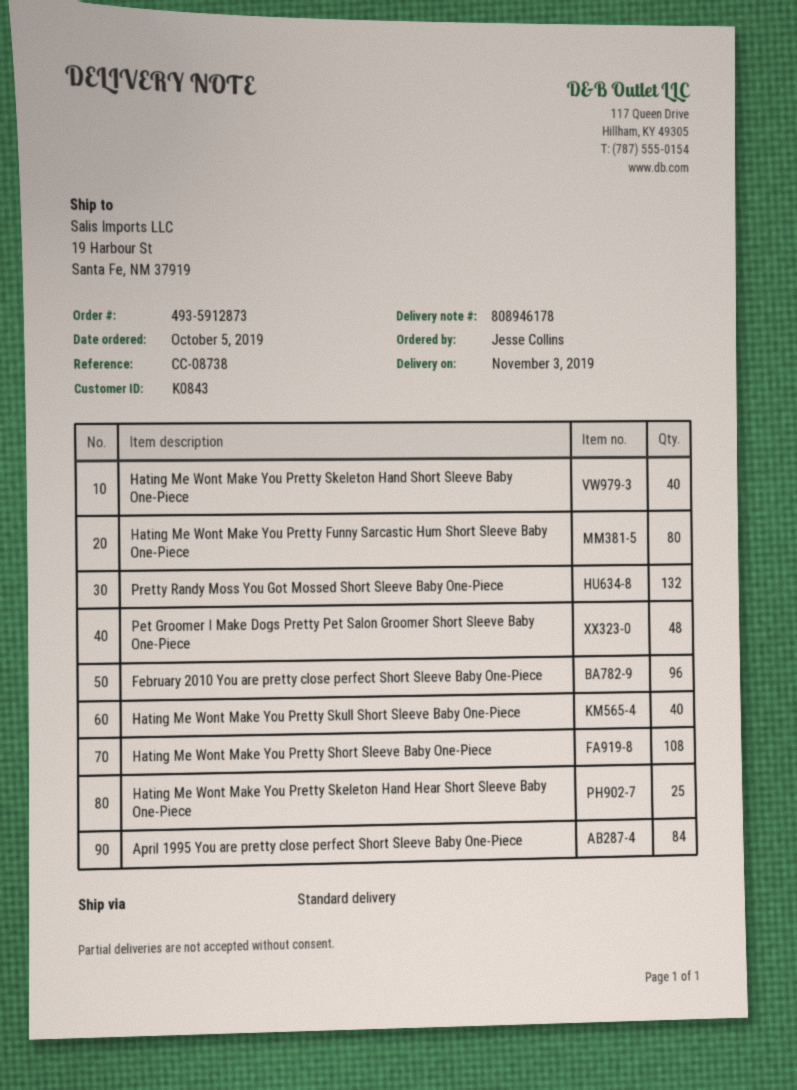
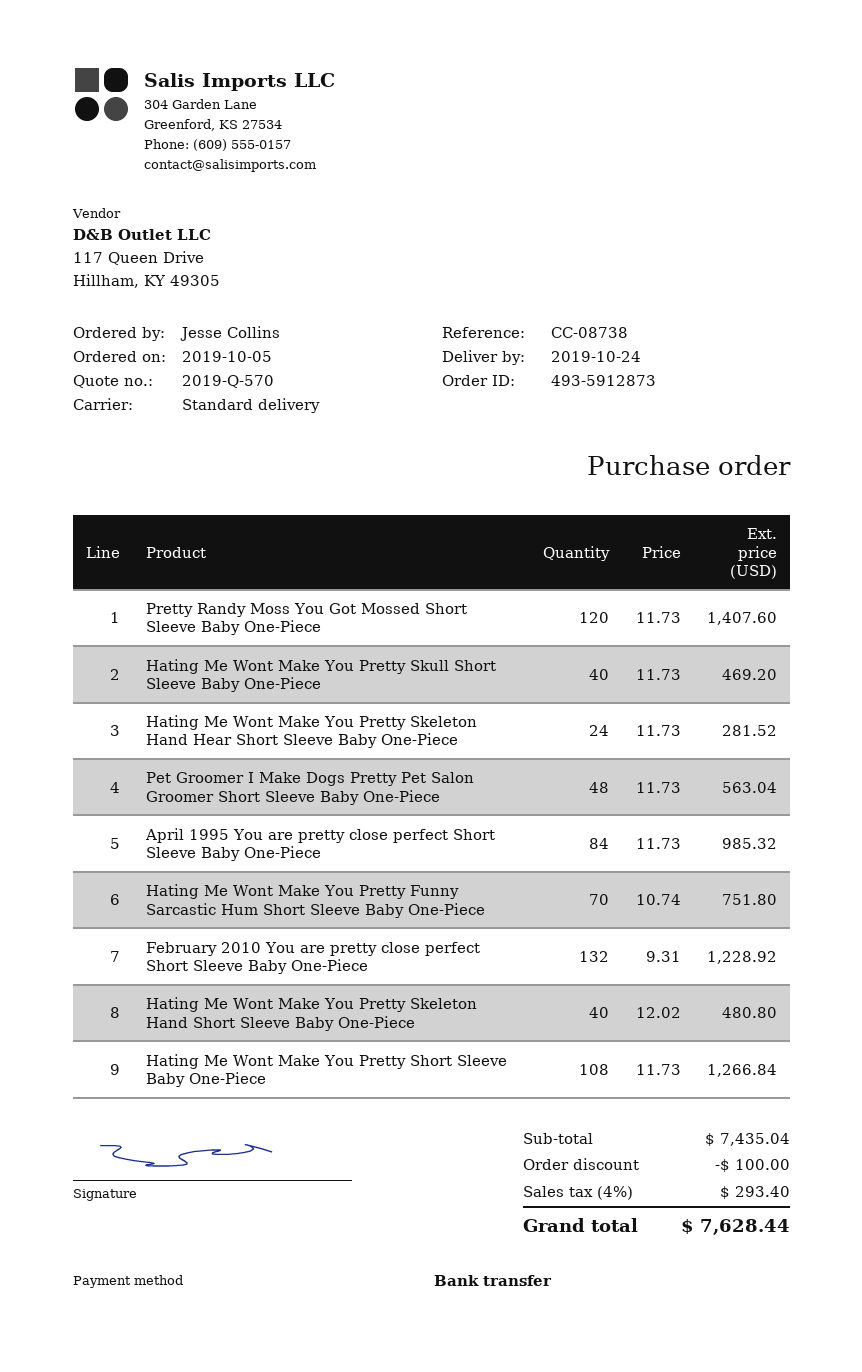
delivery date: 2019-11-03 -> 2019-10-24
Hating Me Wont Make You Pretty Funny Sarcastic Hum Short Sleeve Baby One-Piece: 80 -> 70
Pretty Randy Moss You Got Mossed Short Sleeve Baby One-Piece: 132 -> 120
February 2010 You are pretty close perfect Short Sleeve Baby One-Piece: 96 -> 132
Hating Me Wont Make You Pretty Skeleton Hand Hear Short Sleeve Baby One-Piece: 25 -> 24

